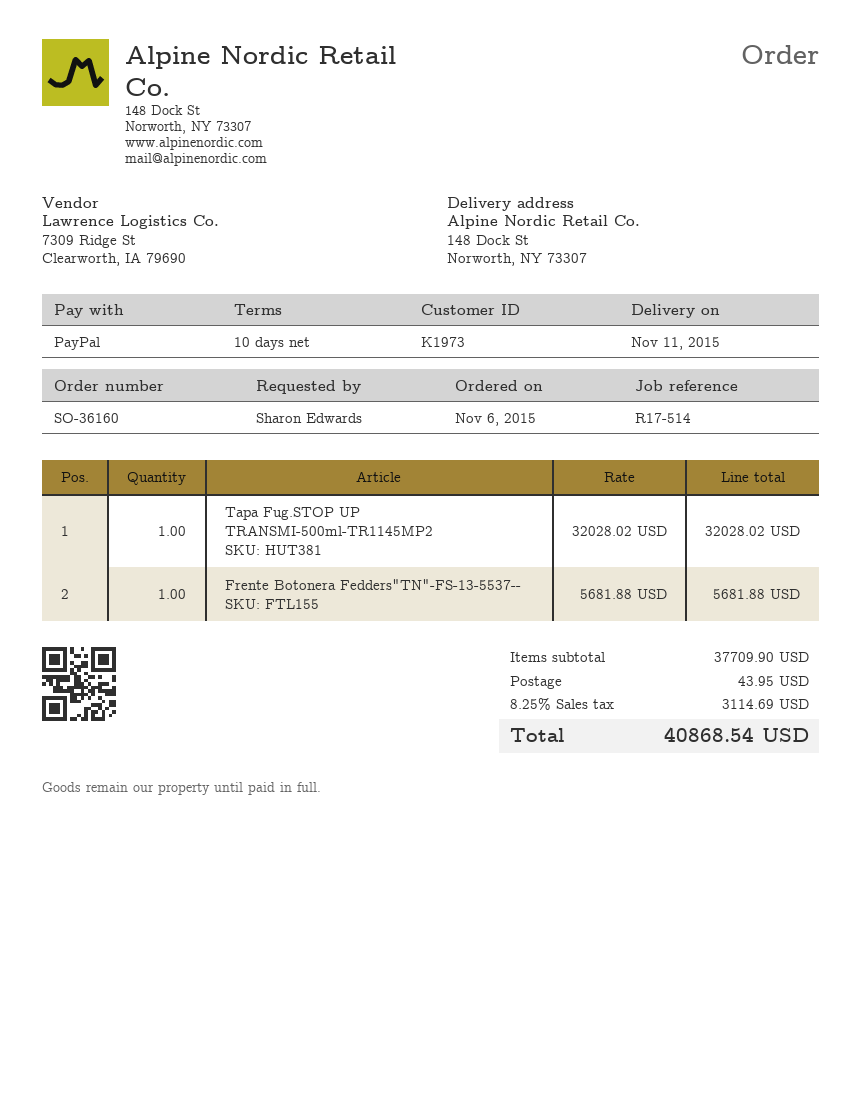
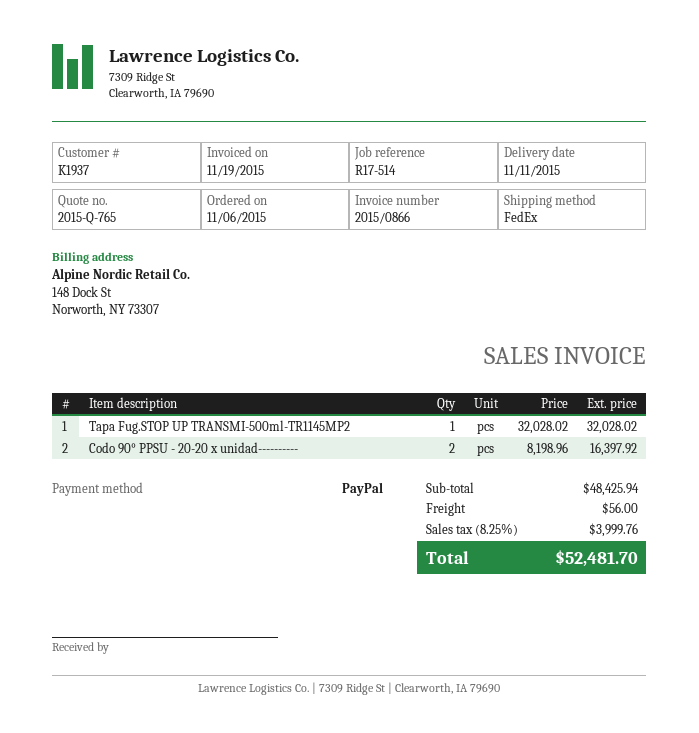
customer number: K1973 -> K1937
Frente Botonera Fedders"TN"-FS-13-5537--: 1 x 5681.88 = 5681.88 -> none
Codo 90° PPSU - 20-20 x unidad----------: none -> 2 x 8198.96 = 16397.92
subtotal: 37709.90 -> 48425.94
shipping: 43.95 -> 56.00
tax: 8.25% = 3114.69 -> 8.25% = 3999.76
total: 40868.54 -> 52481.70

